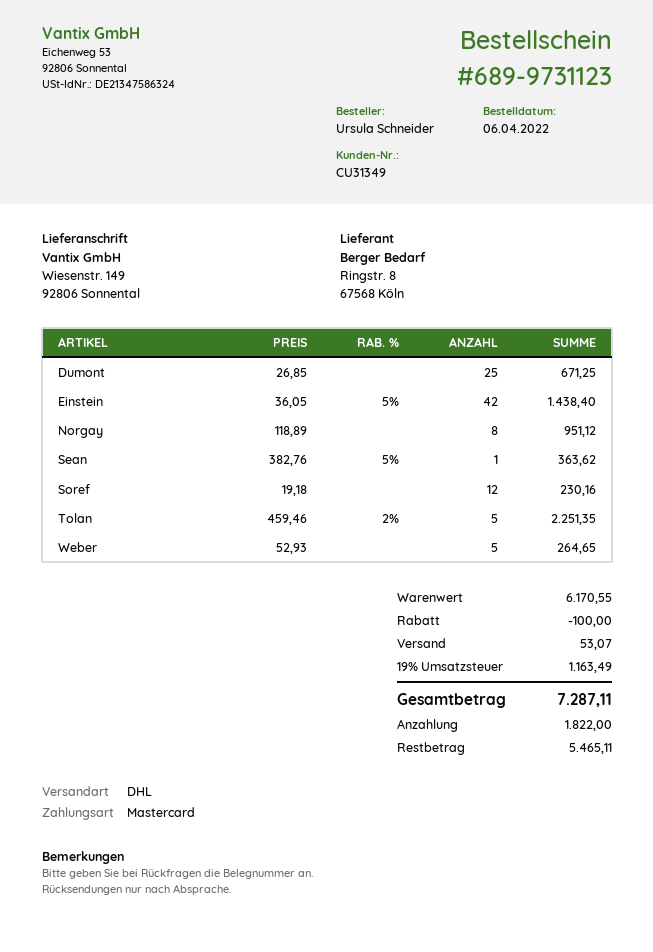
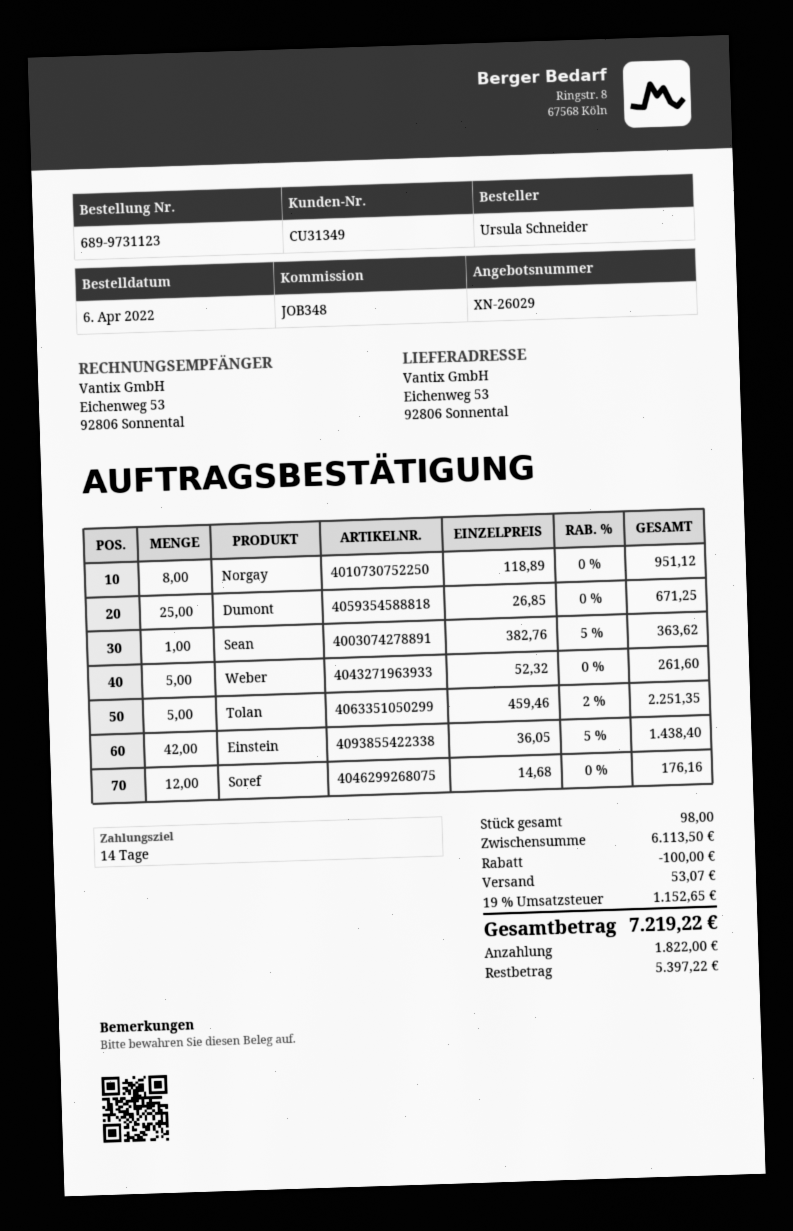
ship to: Wiesenstr. 149, 92806 Sonnental -> Eichenweg 53, 92806 Sonnental
Soref: 12 x 19.18 = 230.16 -> 12 x 14.68 = 176.16
Weber: 5 x 52.93 = 264.65 -> 5 x 52.32 = 261.60
subtotal: 6170.55 -> 6113.50
tax: 19% = 1163.49 -> 19% = 1152.65
total: 7287.11 -> 7219.22
balance: 5465.11 -> 5397.22

